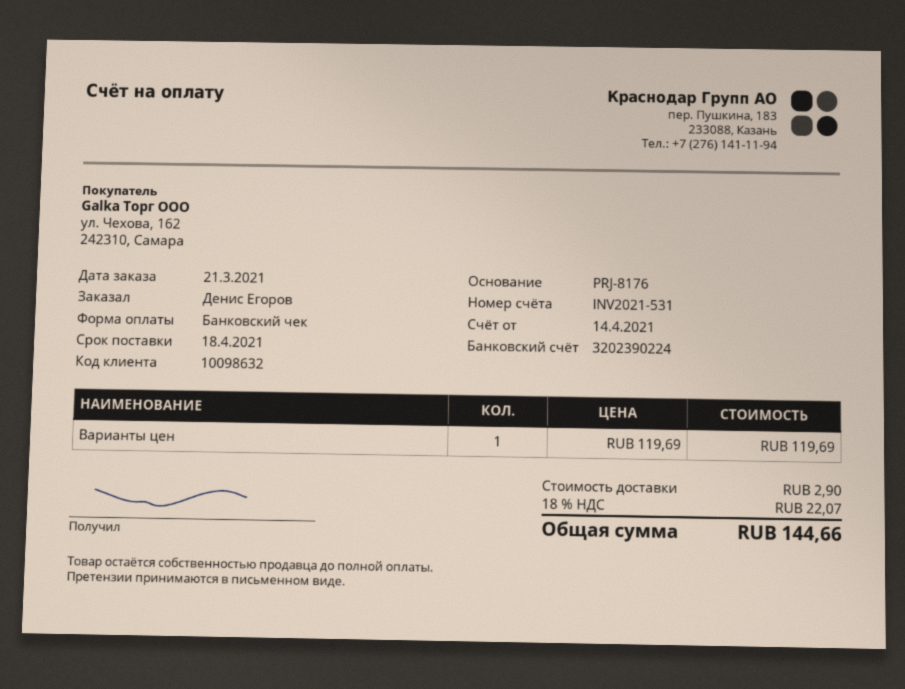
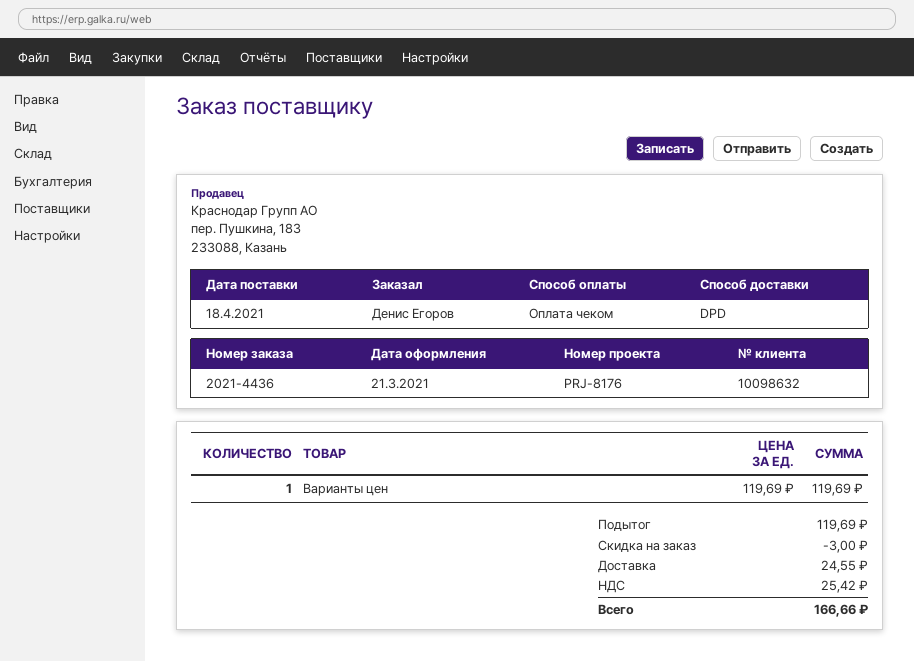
discount: none -> 3.00
shipping: 2.90 -> 24.55
tax: 22.07 -> 25.42
total: 144.66 -> 166.66

